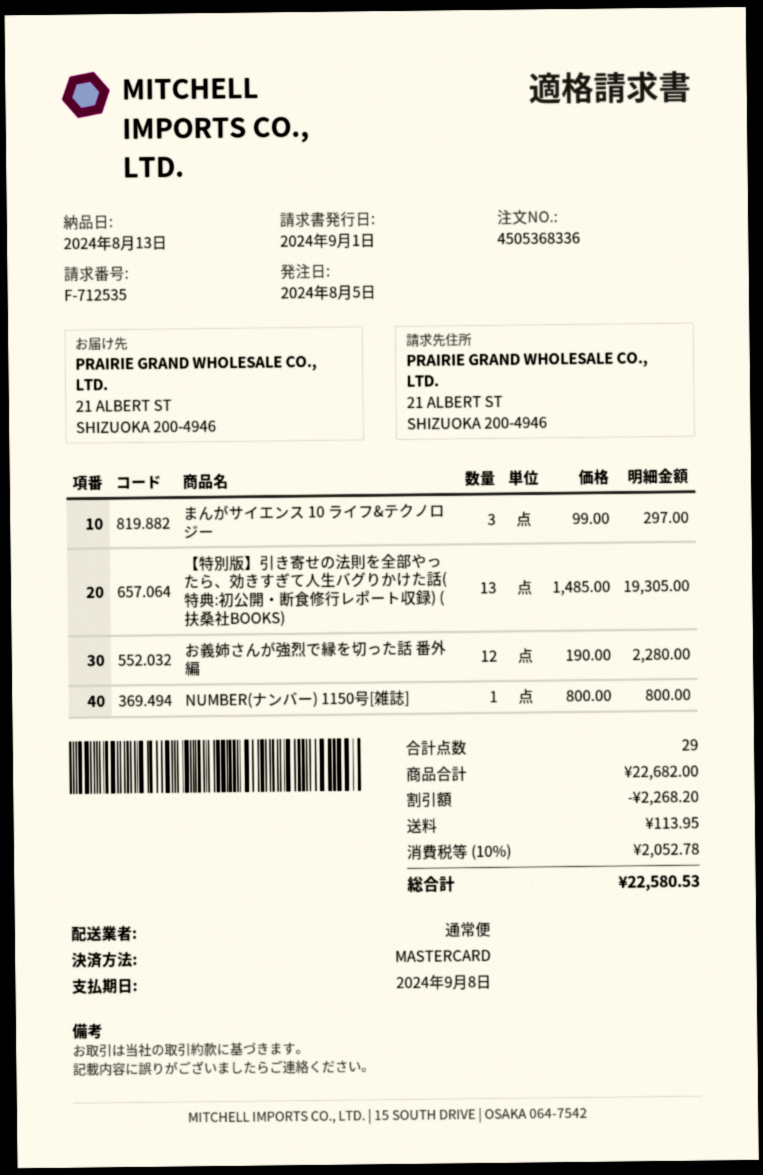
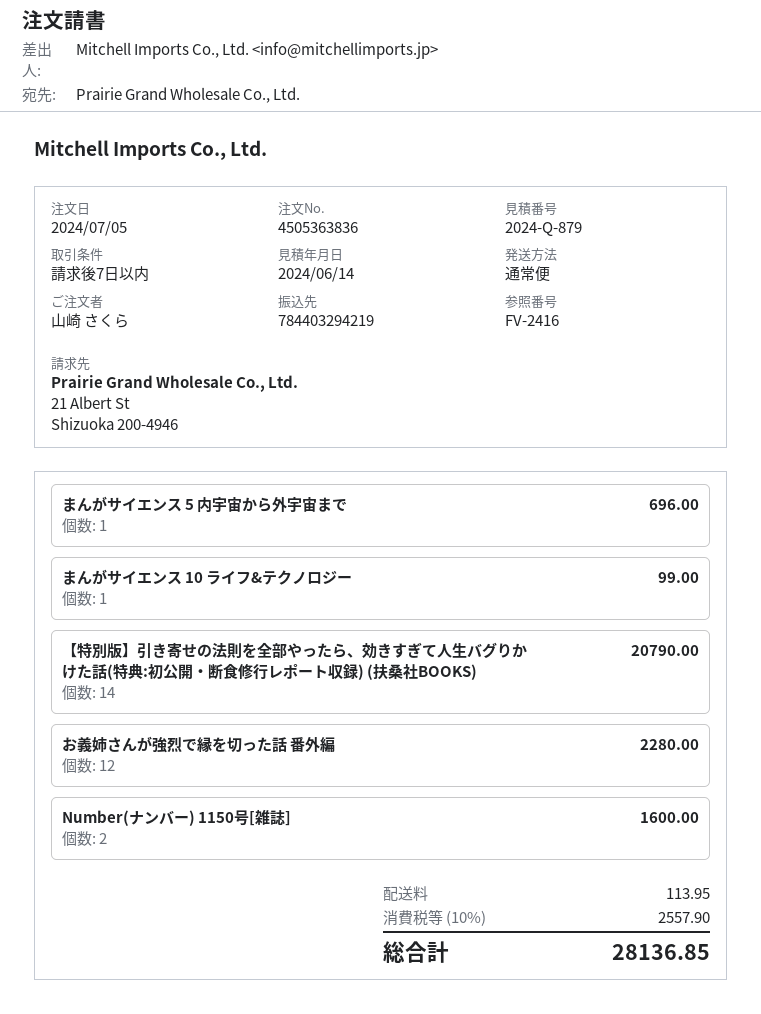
order number: 4505368336 -> 4505363836
order date: 2024-08-05 -> 2024-07-05
まんがサイエンス 10 ライフ&テクノロジー: 3 for 297.00 -> 1 for 99.00
【特別版】引き寄せの法則を全部やったら、効きすぎて人生バグりかけた話(特典:初公開・断食修行レポート収録) (扶桑社BOOKS): 13 for 19305.00 -> 14 for 20790.00
NUMBER(ナンバー) 1150号[雑誌]: 1 for 800.00 -> 2 for 1600.00
まんがサイエンス 5 内宇宙から外宇宙まで: none -> 1 for 696.00
discount: 2268.20 -> none
tax: 10% = 2052.78 -> 10% = 2557.90
total: 22580.53 -> 28136.85

